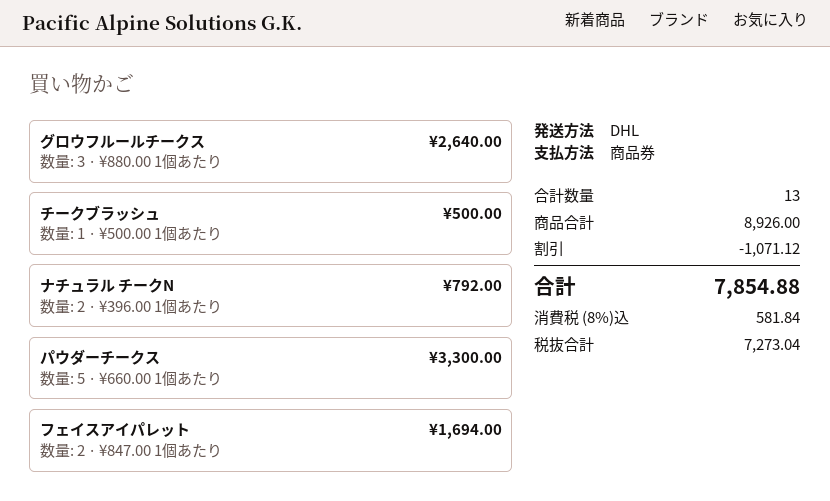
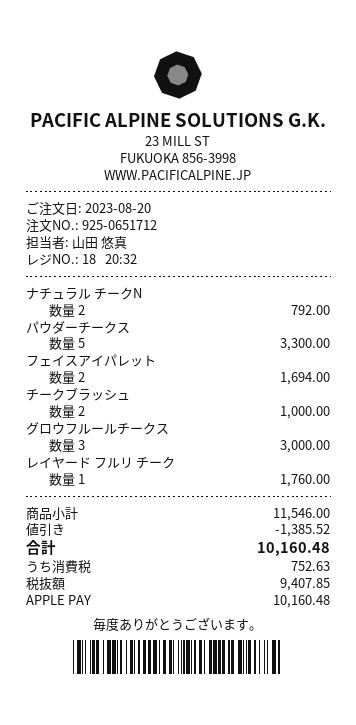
payment method: gift card -> Apple Pay
グロウフルールチークス: 3 for 2640.00 -> 3 for 3000.00
チークブラッシュ: 1 for 500.00 -> 2 for 1000.00
レイヤード フルリ チーク: none -> 1 for 1760.00
subtotal: 8926.00 -> 11546.00
discount: 1071.12 -> 1385.52
net: 7273.04 -> 9407.85
tax: 581.84 -> 752.63
total: 7854.88 -> 10160.48

